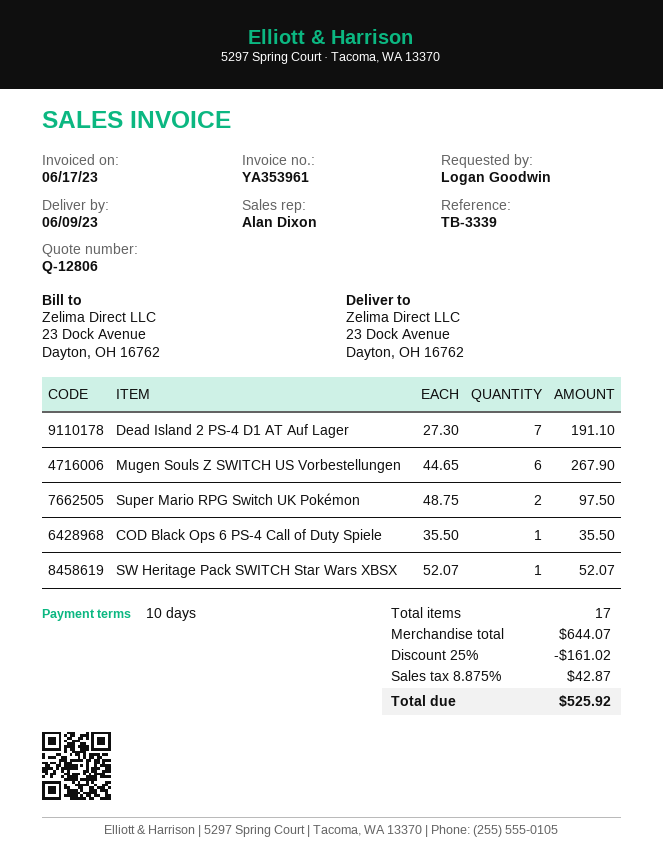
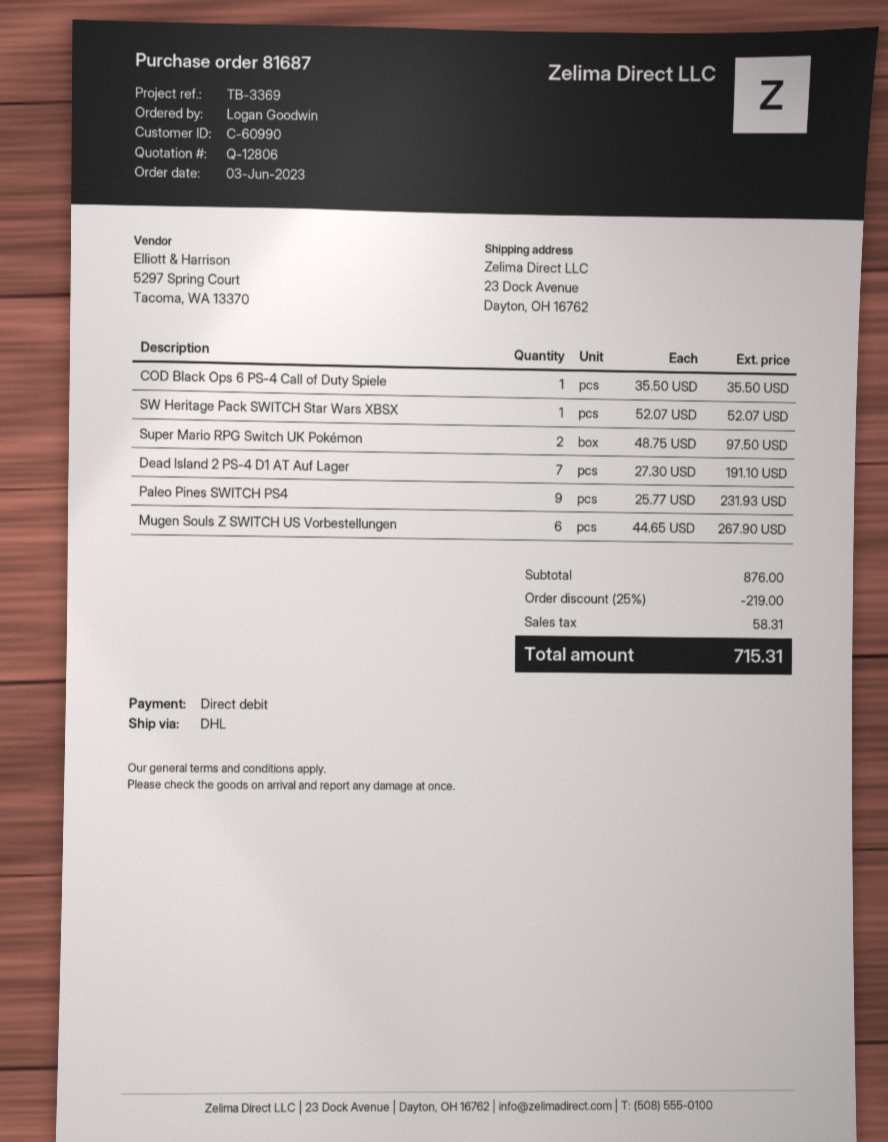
reference: TB-3339 -> TB-3369
Paleo Pines SWITCH PS4: none -> 9 x 25.77 = 231.93
subtotal: 644.07 -> 876.00
discount: 25% = 161.02 -> 25% = 219.00
tax: 42.87 -> 58.31
total: 525.92 -> 715.31

